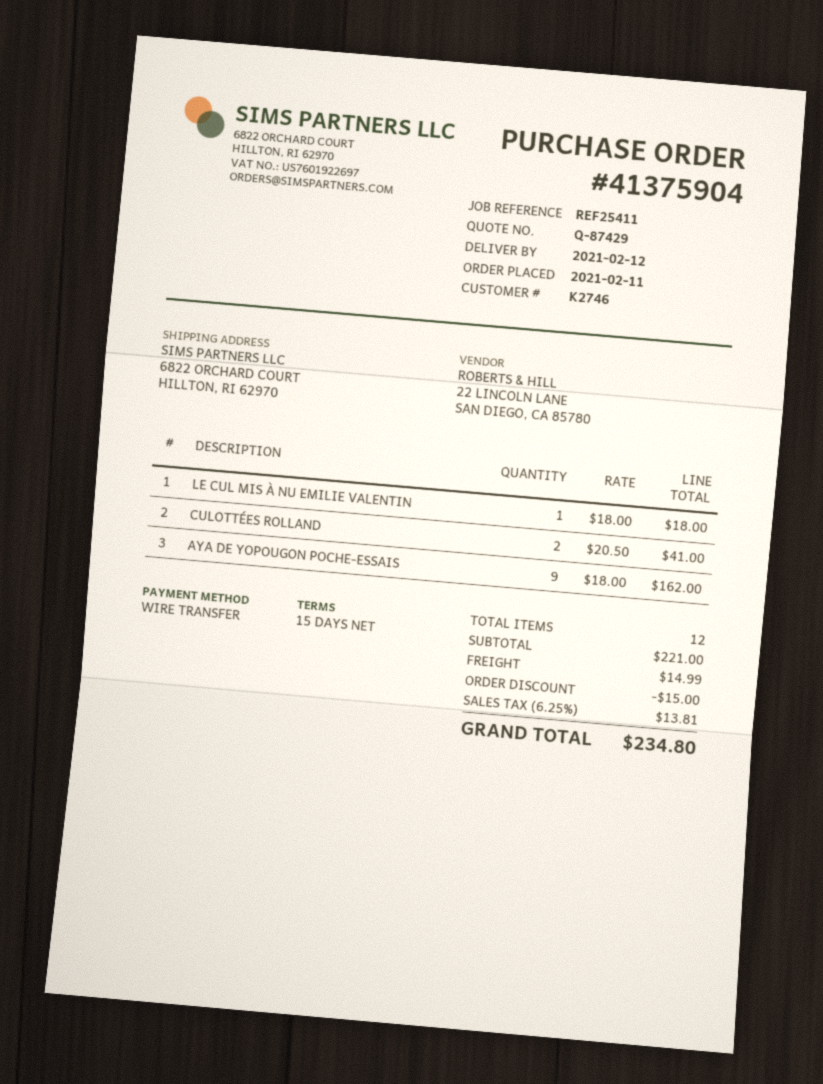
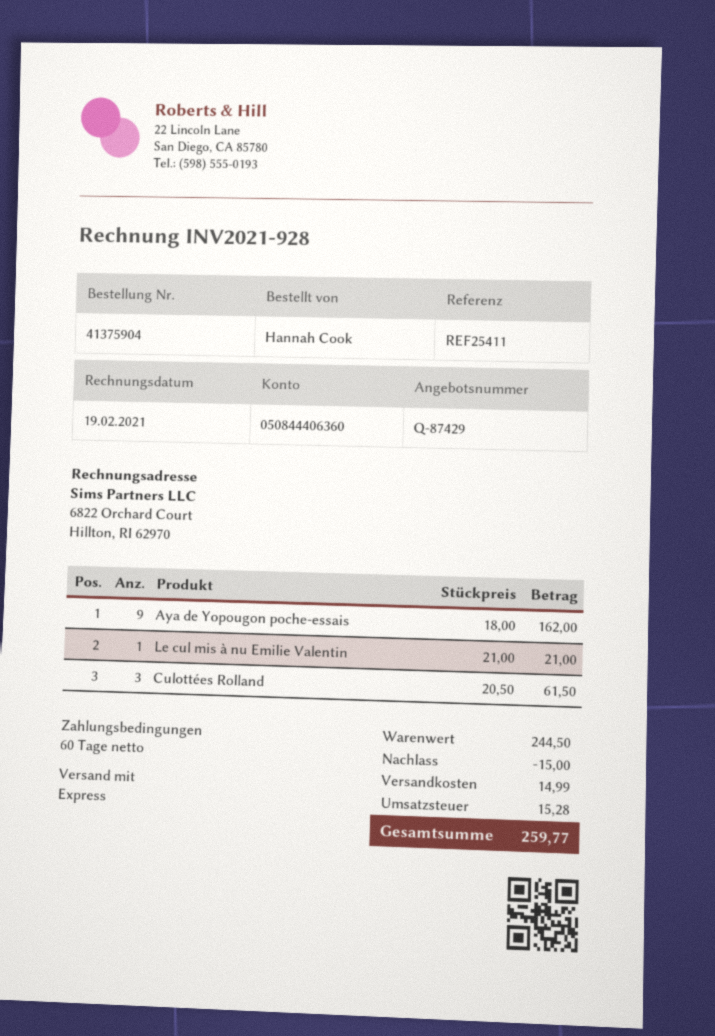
payment terms: 15 days -> 60 days
LE CUL MIS À NU EMILIE VALENTIN: 1 x 18.00 = 18.00 -> 1 x 21.00 = 21.00
CULOTTÉES ROLLAND: 2 x 20.50 = 41.00 -> 3 x 20.50 = 61.50
subtotal: 221.00 -> 244.50
tax: 13.81 -> 15.28
total: 234.80 -> 259.77

